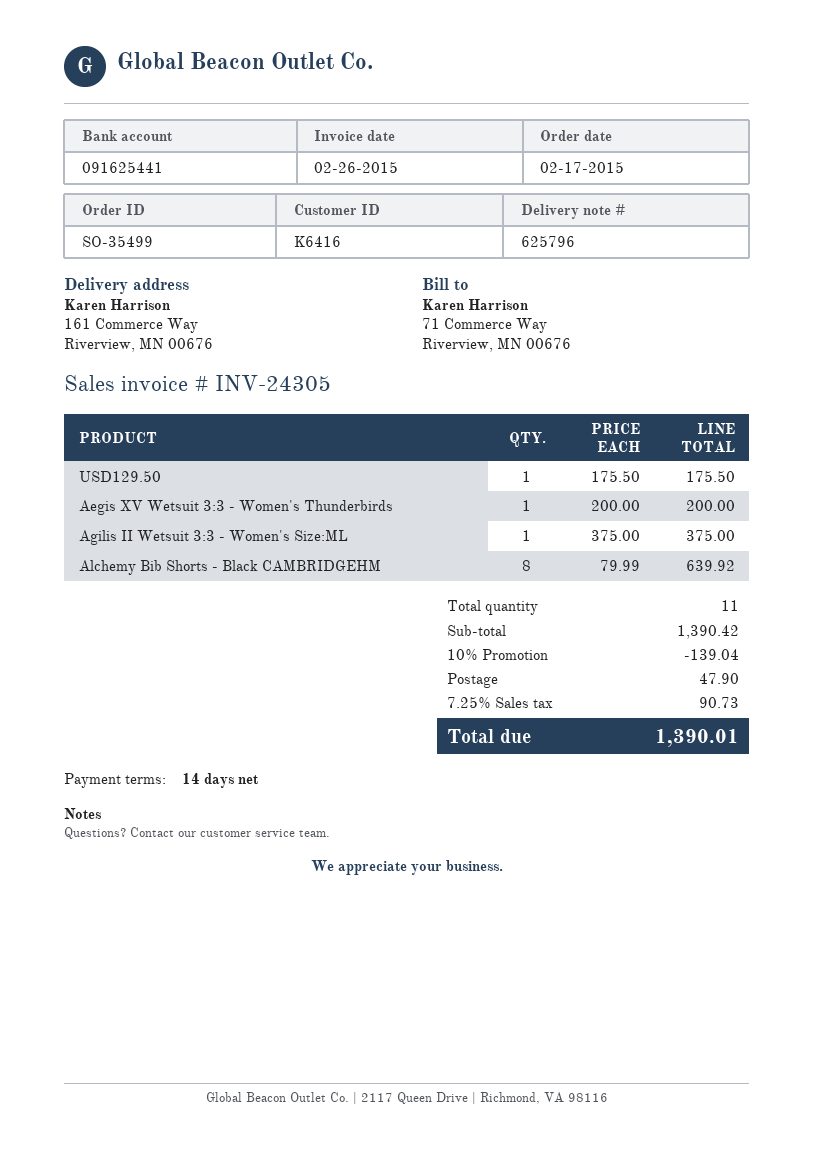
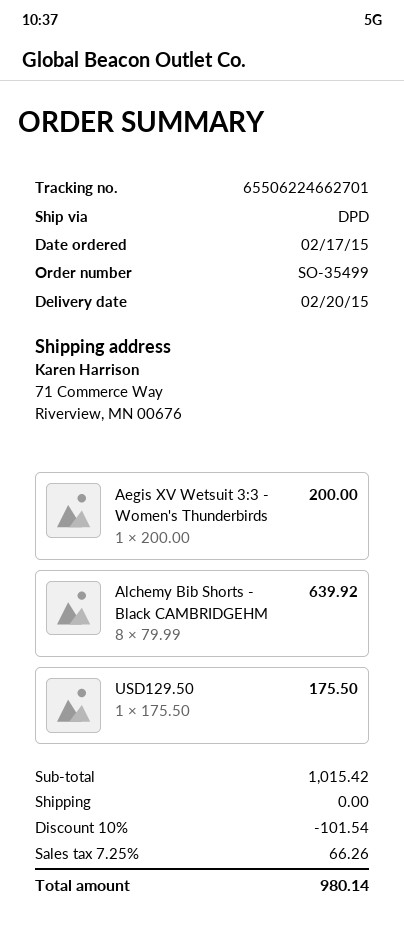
ship to: 161 Commerce Way, Riverview, MN 00676 -> 71 Commerce Way, Riverview, MN 00676
Agilis II Wetsuit 3:3 - Women's Size:ML: 1 x 375.00 = 375.00 -> none
subtotal: 1390.42 -> 1015.42
discount: 10% = 139.04 -> 10% = 101.54
shipping: 47.90 -> 0.00
tax: 7.25% = 90.73 -> 7.25% = 66.26
total: 1390.01 -> 980.14

